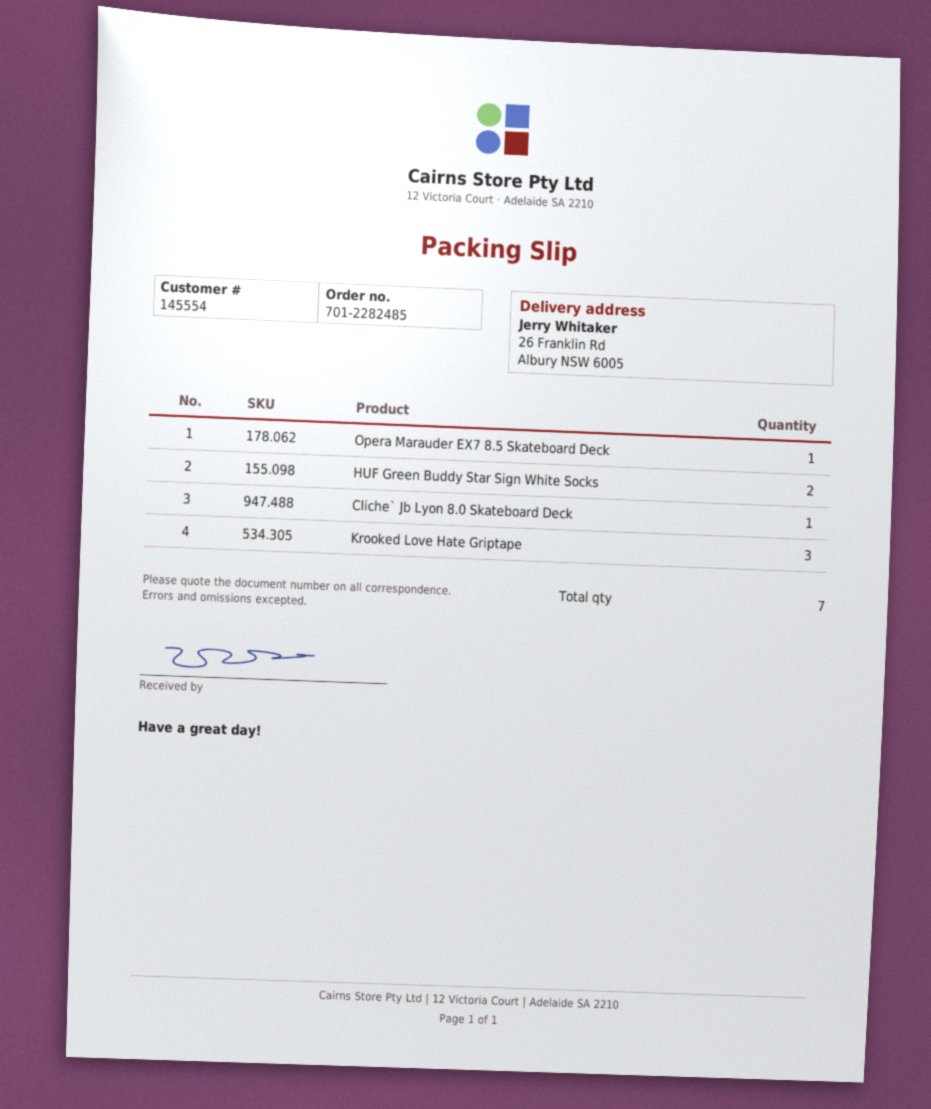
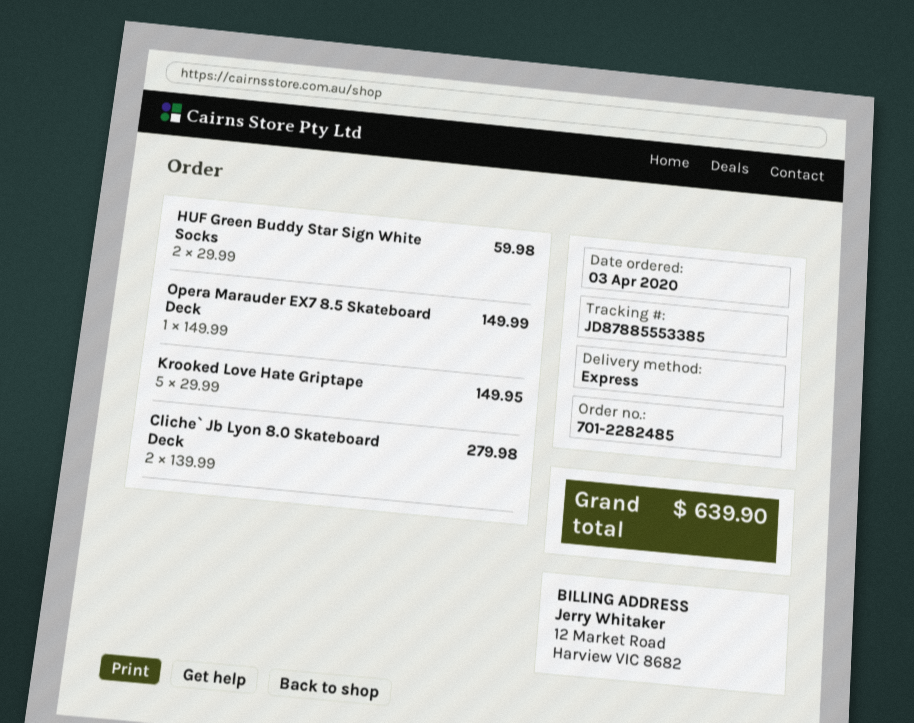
Cliche` Jb Lyon 8.0 Skateboard Deck: 1 -> 2
Krooked Love Hate Griptape: 3 -> 5

